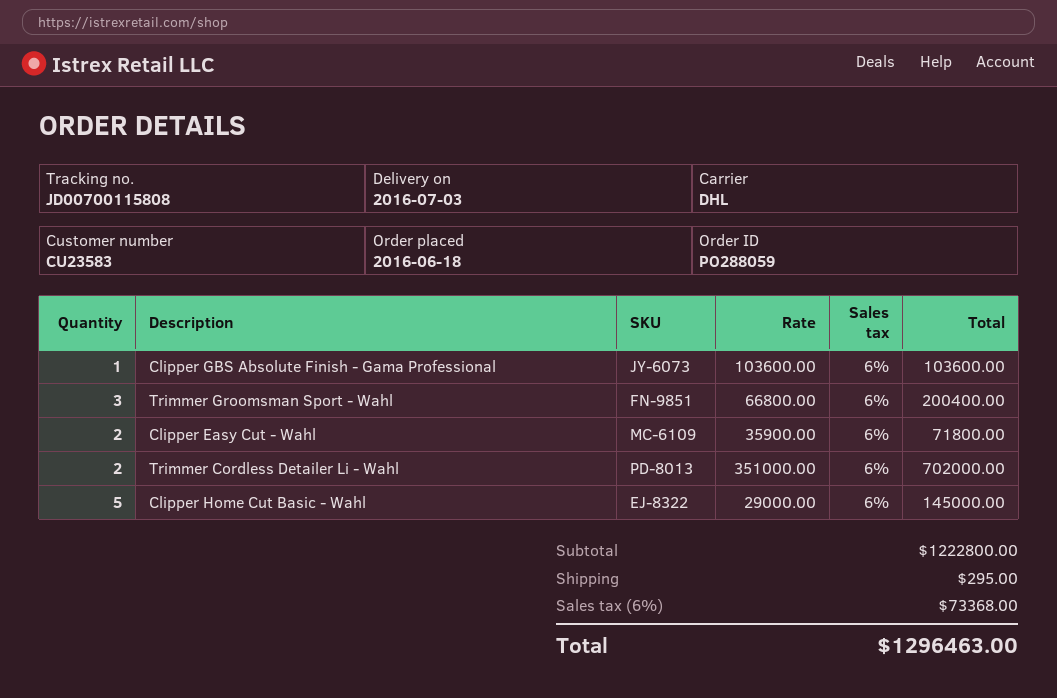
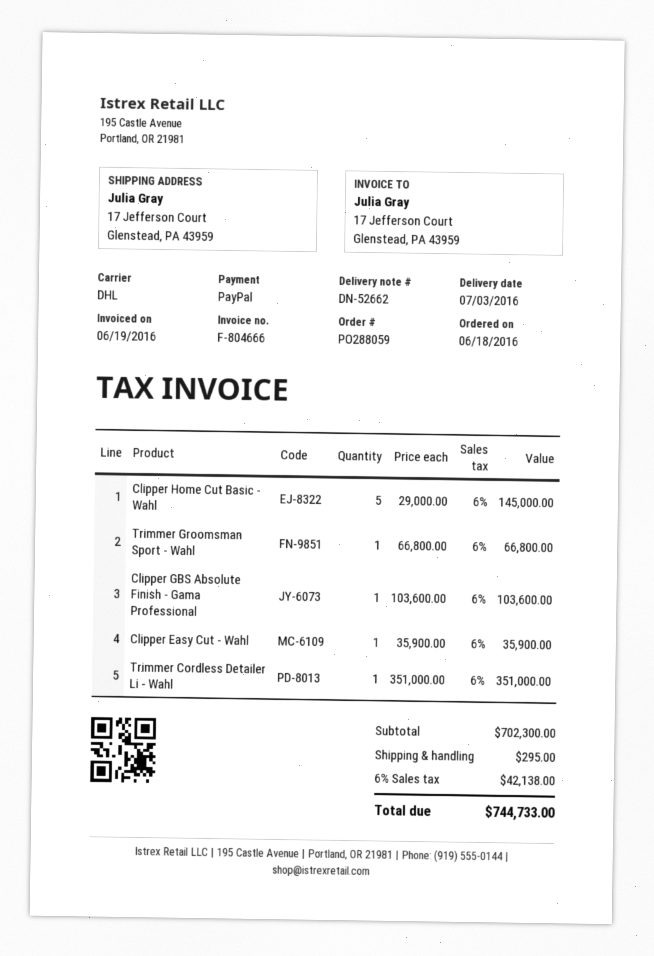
Trimmer Groomsman Sport - Wahl: 3 x 66800.00 = 200400.00 -> 1 x 66800.00 = 66800.00
Clipper Easy Cut - Wahl: 2 x 35900.00 = 71800.00 -> 1 x 35900.00 = 35900.00
Trimmer Cordless Detailer Li - Wahl: 2 x 351000.00 = 702000.00 -> 1 x 351000.00 = 351000.00
subtotal: 1222800.00 -> 702300.00
tax: 6% = 73368.00 -> 6% = 42138.00
total: 1296463.00 -> 744733.00

